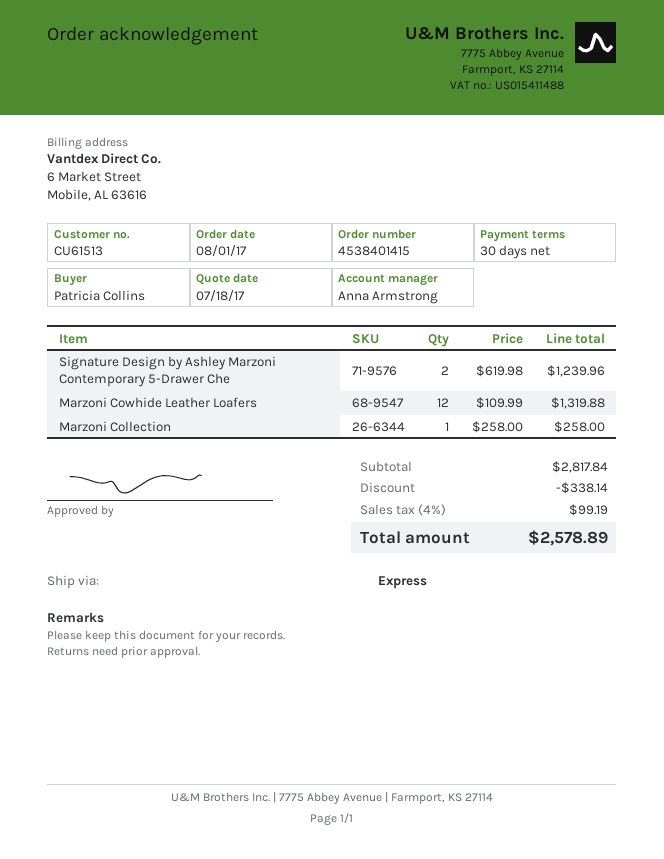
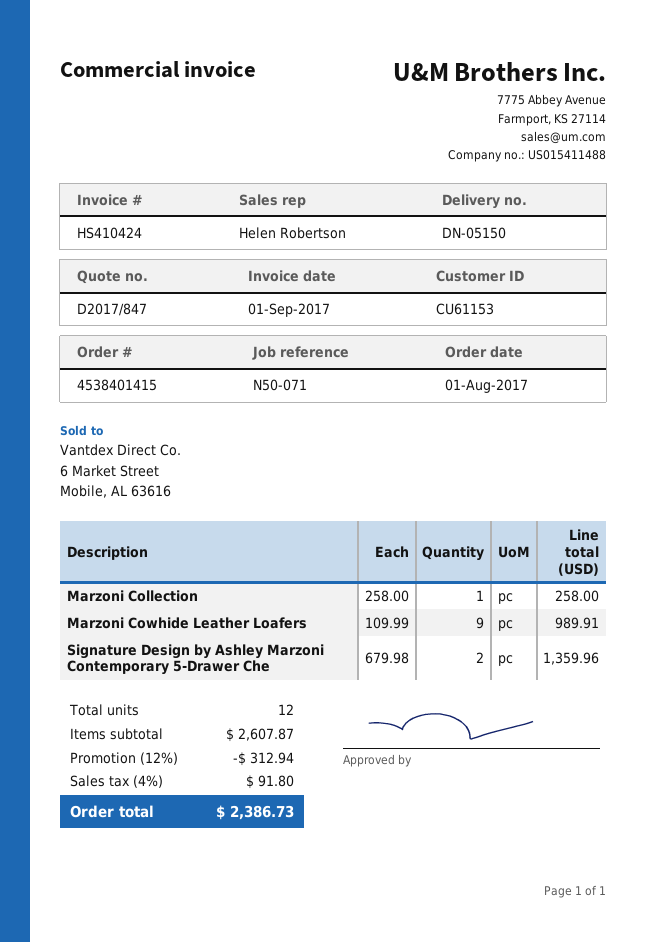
customer number: CU61513 -> CU61153
sales rep: Anna Armstrong -> Helen Robertson
Signature Design by Ashley Marzoni Contemporary 5-Drawer Che: 2 x 619.98 = 1239.96 -> 2 x 679.98 = 1359.96
Marzoni Cowhide Leather Loafers: 12 x 109.99 = 1319.88 -> 9 x 109.99 = 989.91
subtotal: 2817.84 -> 2607.87
discount: 338.14 -> 312.94
tax: 4% = 99.19 -> 4% = 91.80
total: 2578.89 -> 2386.73

